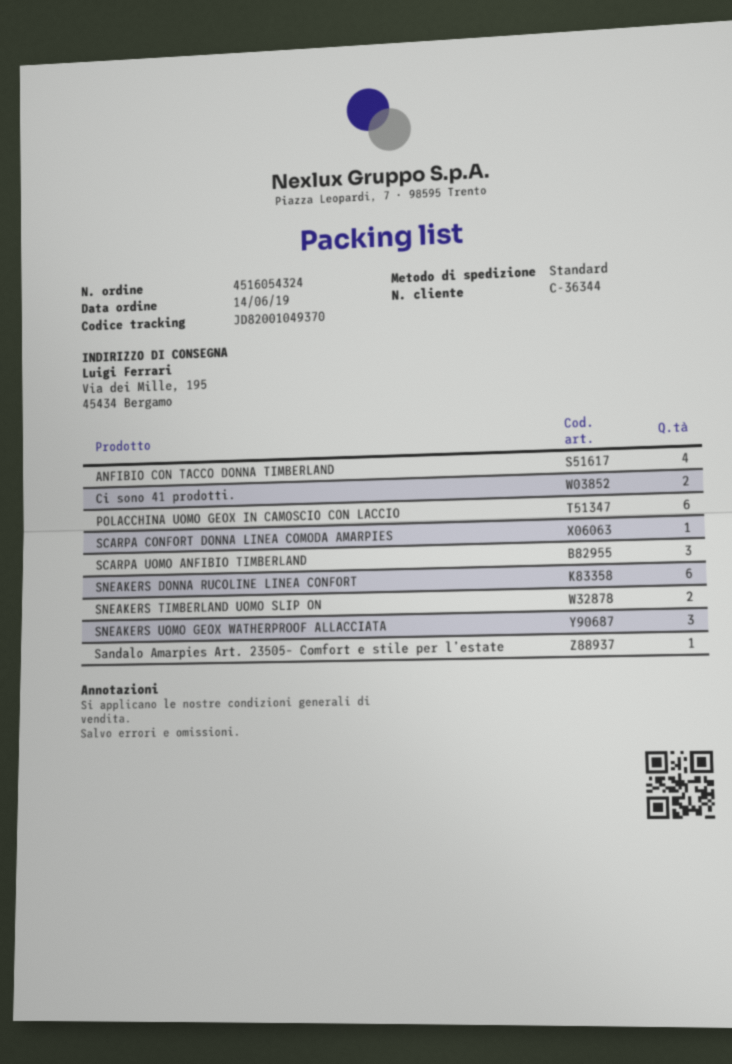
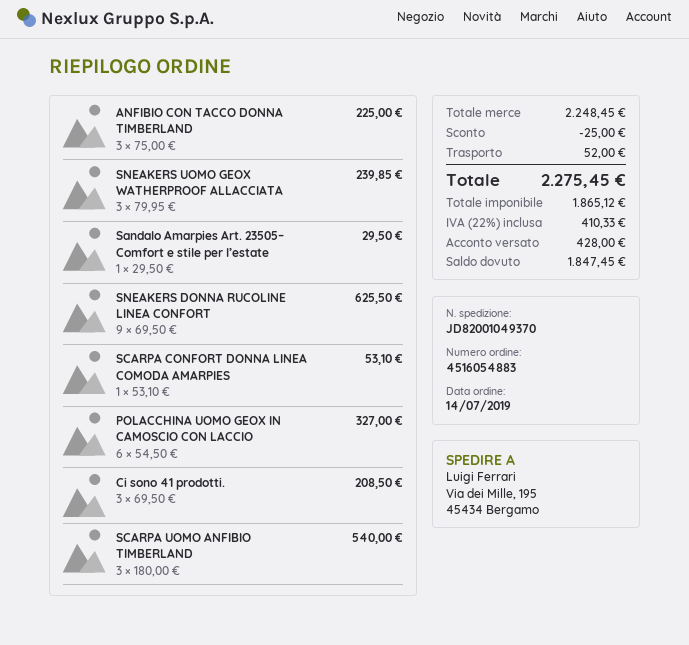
order number: 4516054324 -> 4516054883
order date: 2019-06-14 -> 2019-07-14
ANFIBIO CON TACCO DONNA TIMBERLAND: 4 -> 3
Ci sono 41 prodotti.: 2 -> 3
SNEAKERS DONNA RUCOLINE LINEA CONFORT: 6 -> 9
SNEAKERS TIMBERLAND UOMO SLIP ON: 2 -> none

